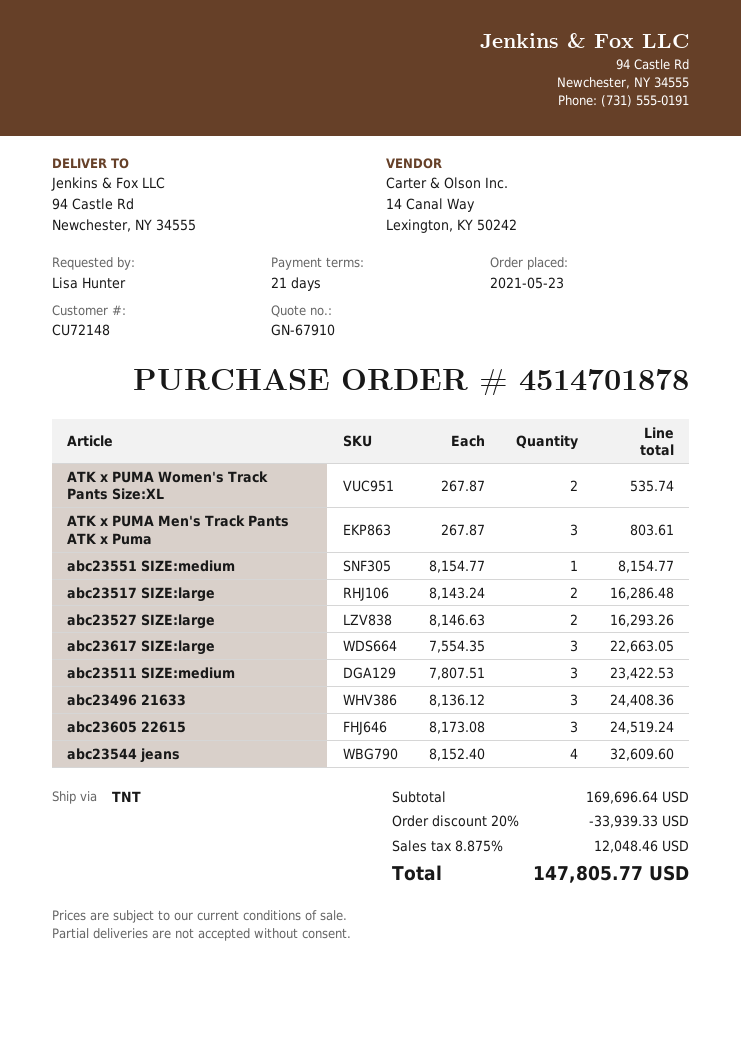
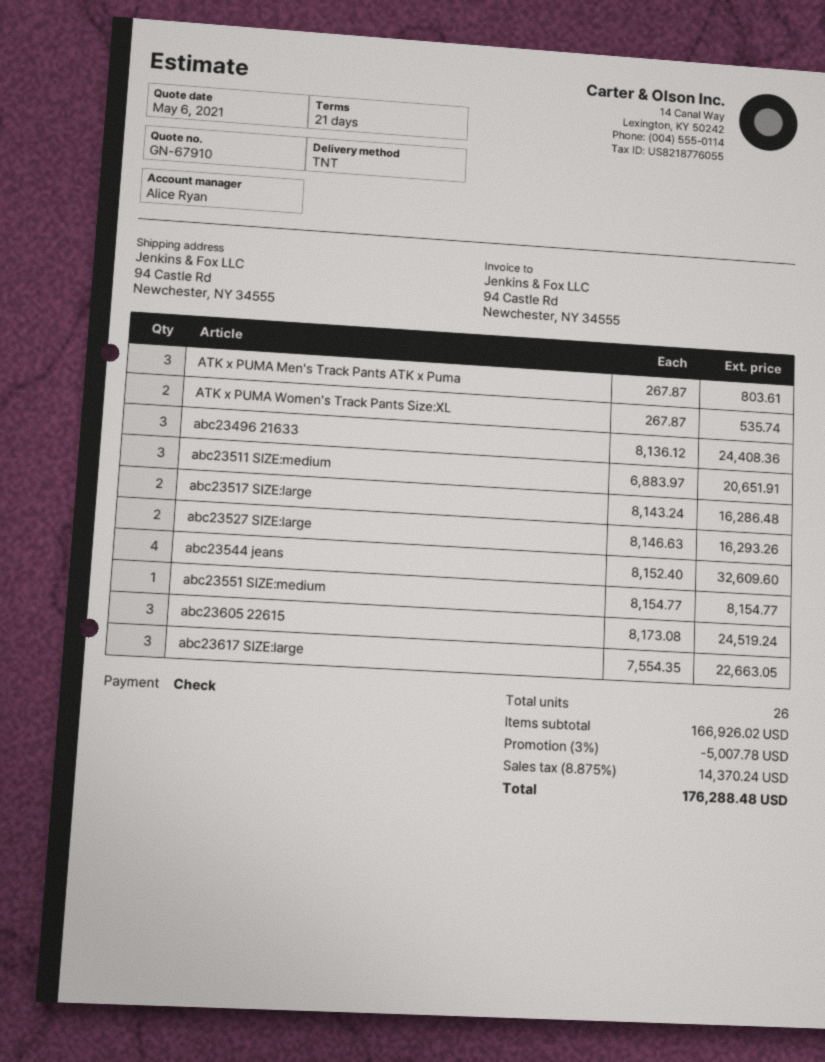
abc23511 SIZE:medium: 3 x 7807.51 = 23422.53 -> 3 x 6883.97 = 20651.91
subtotal: 169696.64 -> 166926.02
discount: 20% = 33939.33 -> 3% = 5007.78
tax: 8.875% = 12048.46 -> 8.875% = 14370.24
total: 147805.77 -> 176288.48

